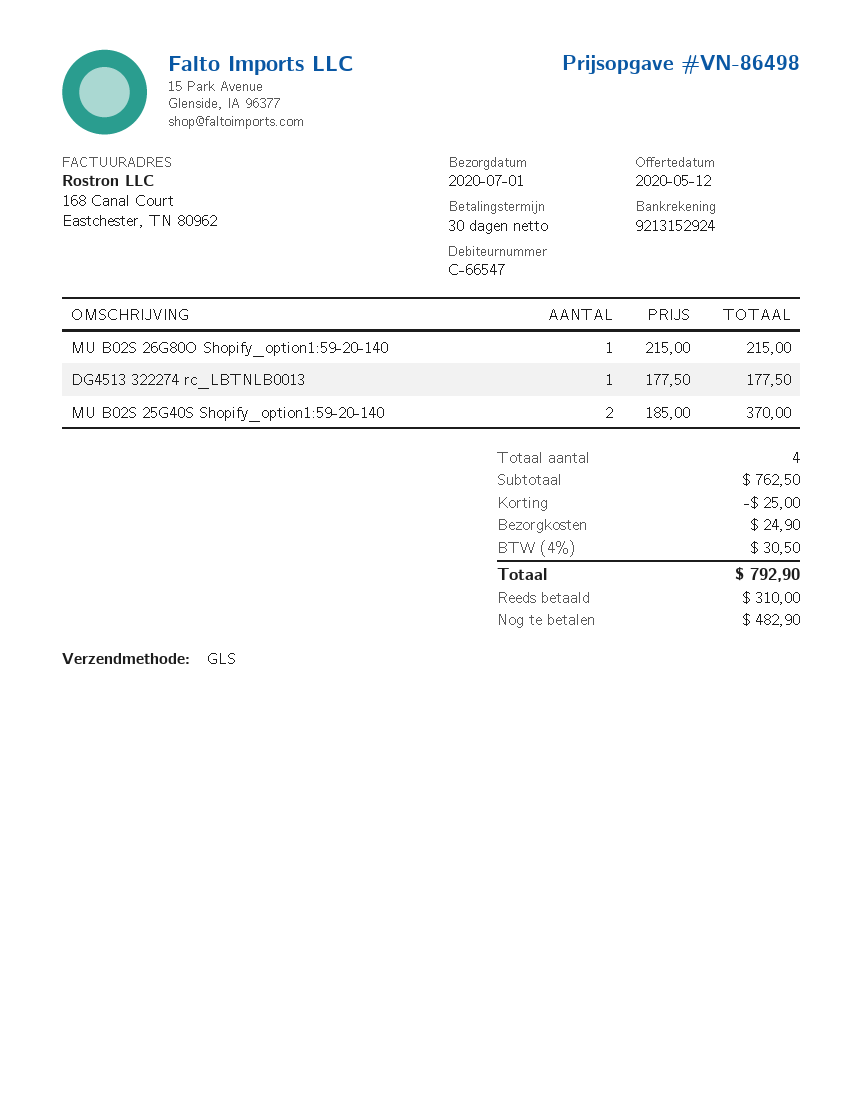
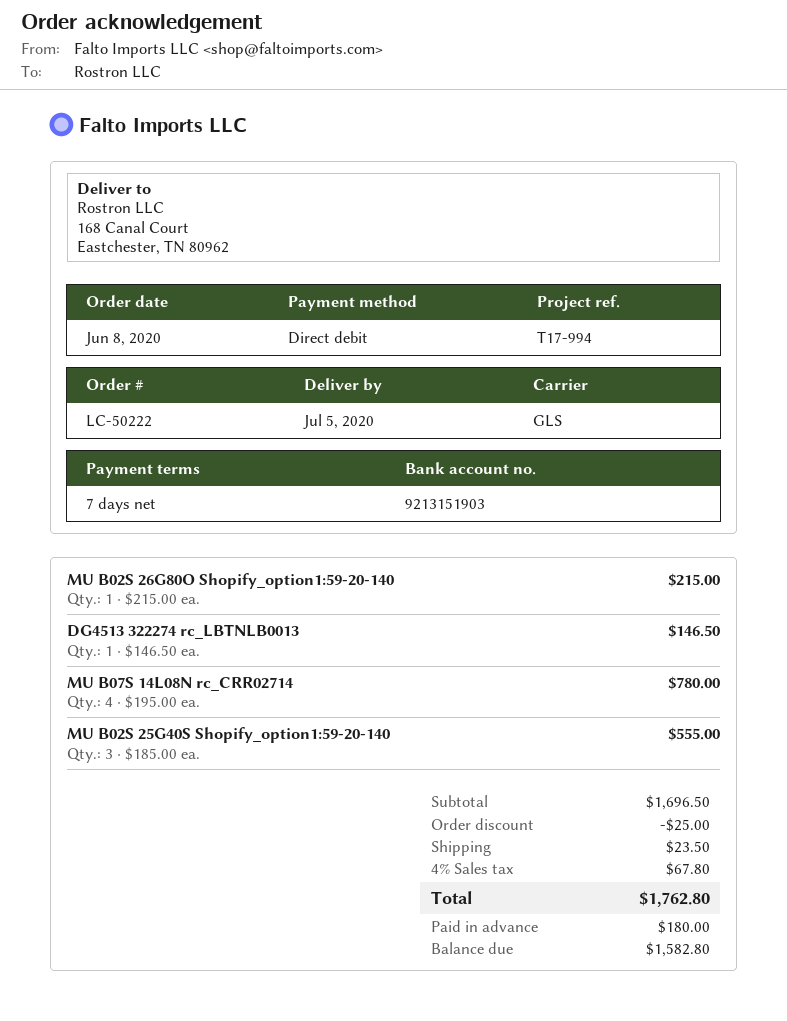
delivery date: 2020-07-01 -> 2020-07-05
payment terms: 30 days -> 7 days
bank account: 9213152924 -> 9213151903
DG4513 322274 rc_LBTNLB0013: 1 x 177.50 = 177.50 -> 1 x 146.50 = 146.50
MU B02S 25G40S Shopify_option1:59-20-140: 2 x 185.00 = 370.00 -> 3 x 185.00 = 555.00
MU B07S 14L08N rc_CRR02714: none -> 4 x 195.00 = 780.00
subtotal: 762.50 -> 1696.50
shipping: 24.90 -> 23.50
tax: 4% = 30.50 -> 4% = 67.80
total: 792.90 -> 1762.80
deposit: 310.00 -> 180.00
balance: 482.90 -> 1582.80

